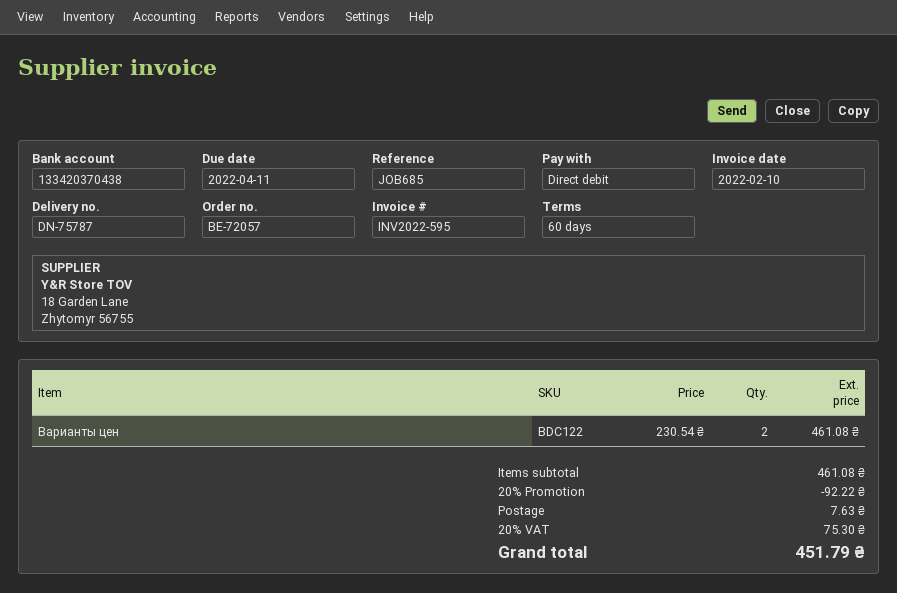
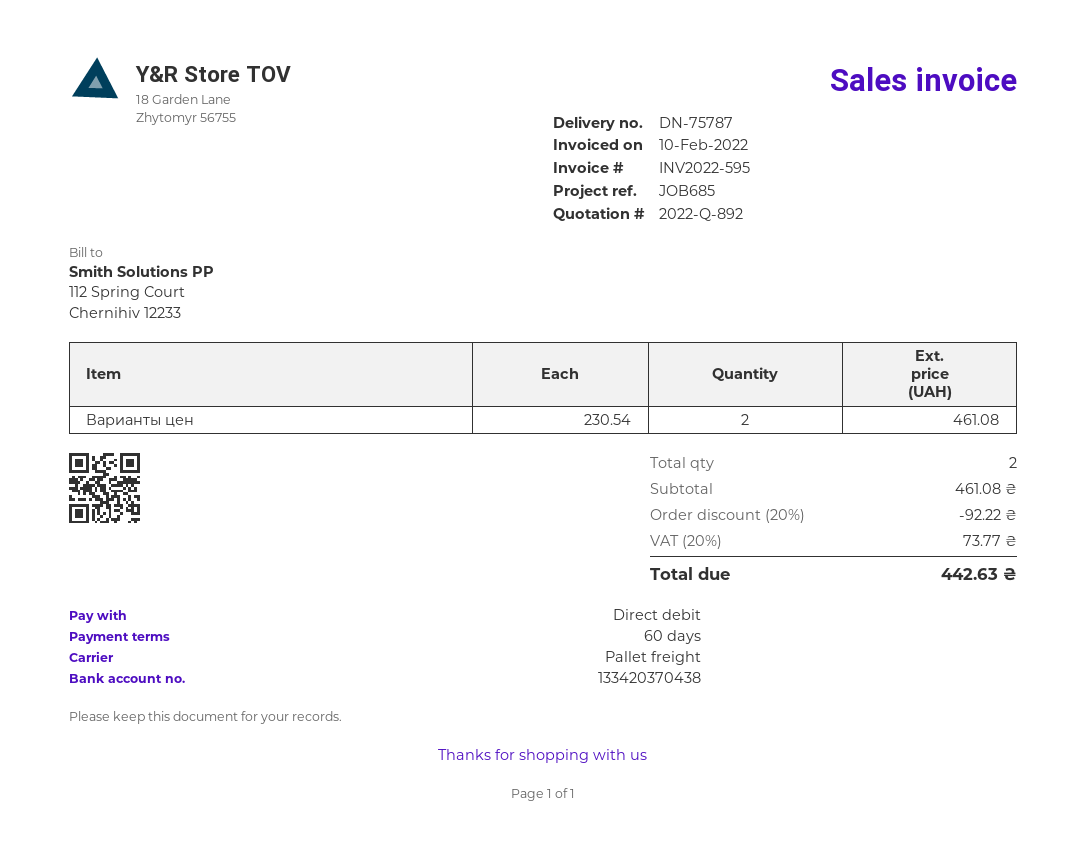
shipping: 7.63 -> none
tax: 20% = 75.30 -> 20% = 73.77
total: 451.79 -> 442.63

